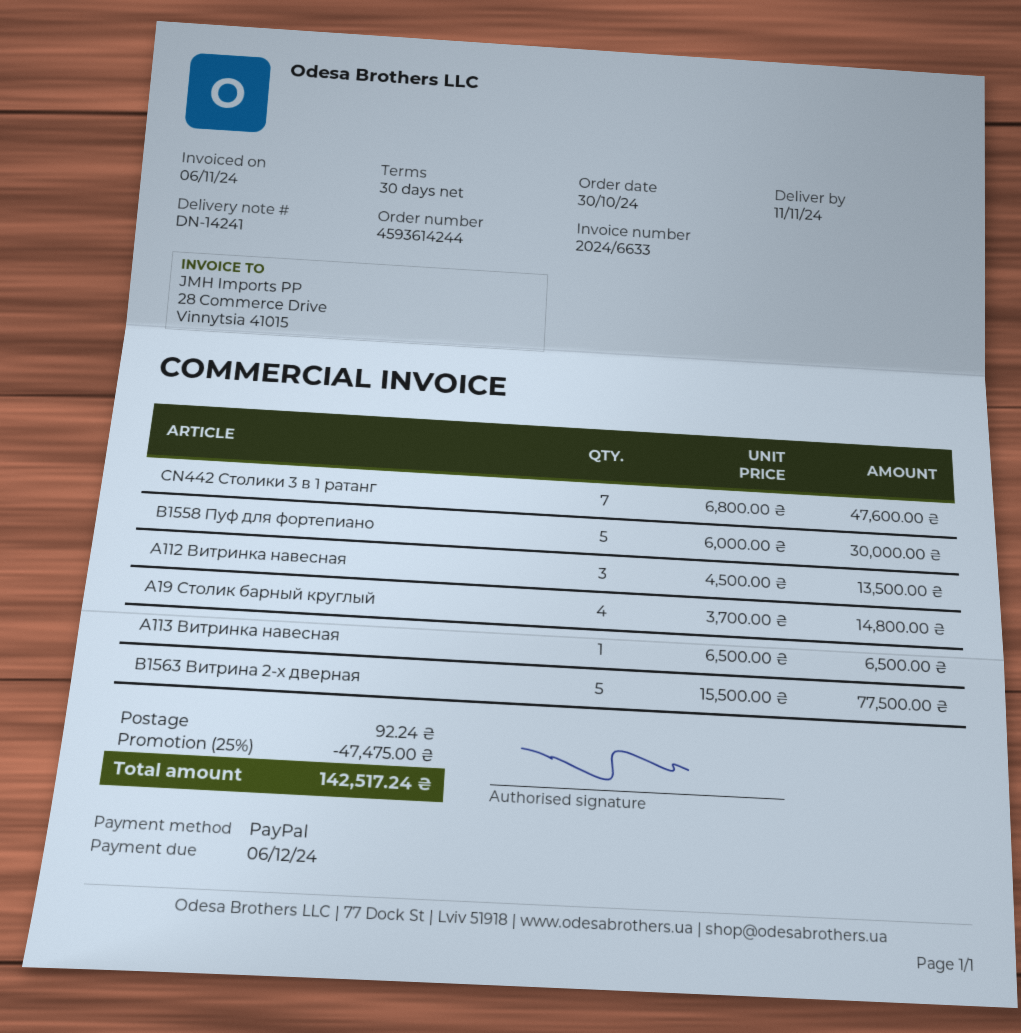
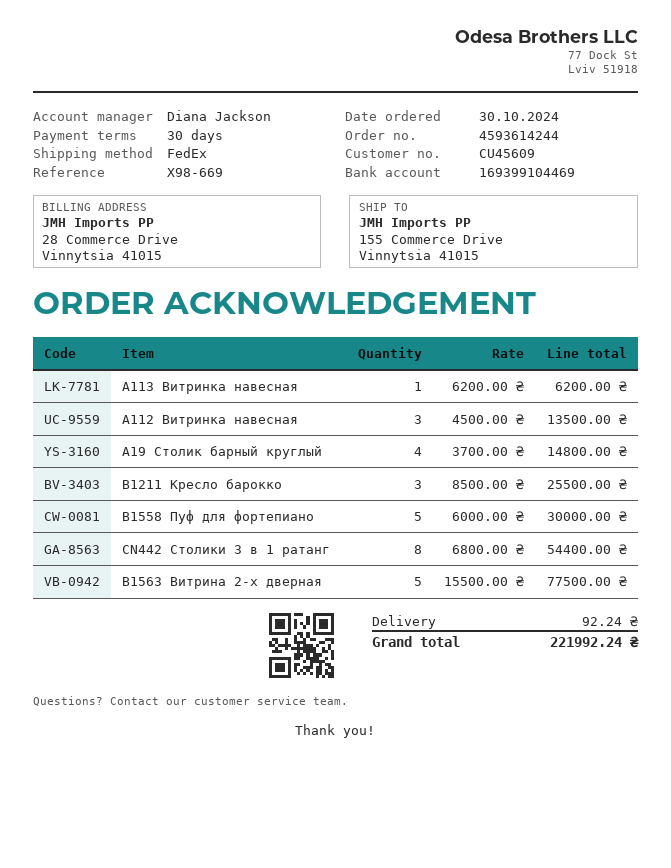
CN442 Столики 3 в 1 ратанг: 7 x 6800.00 = 47600.00 -> 8 x 6800.00 = 54400.00
А113 Витринка навесная: 1 x 6500.00 = 6500.00 -> 1 x 6200.00 = 6200.00
В1211 Кресло барокко: none -> 3 x 8500.00 = 25500.00
discount: 25% = 47475.00 -> none
total: 142517.24 -> 221992.24

